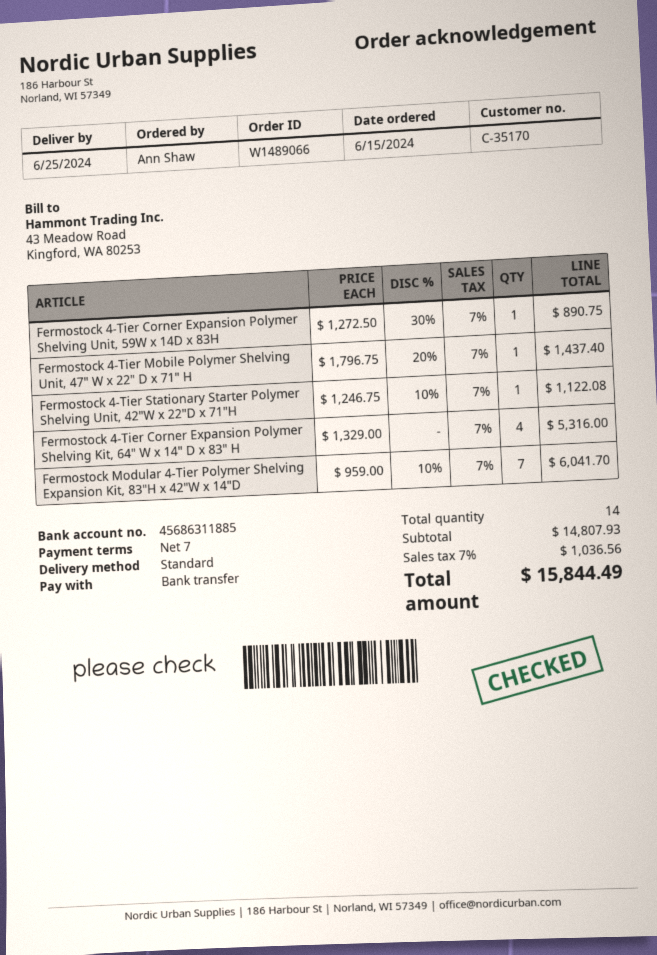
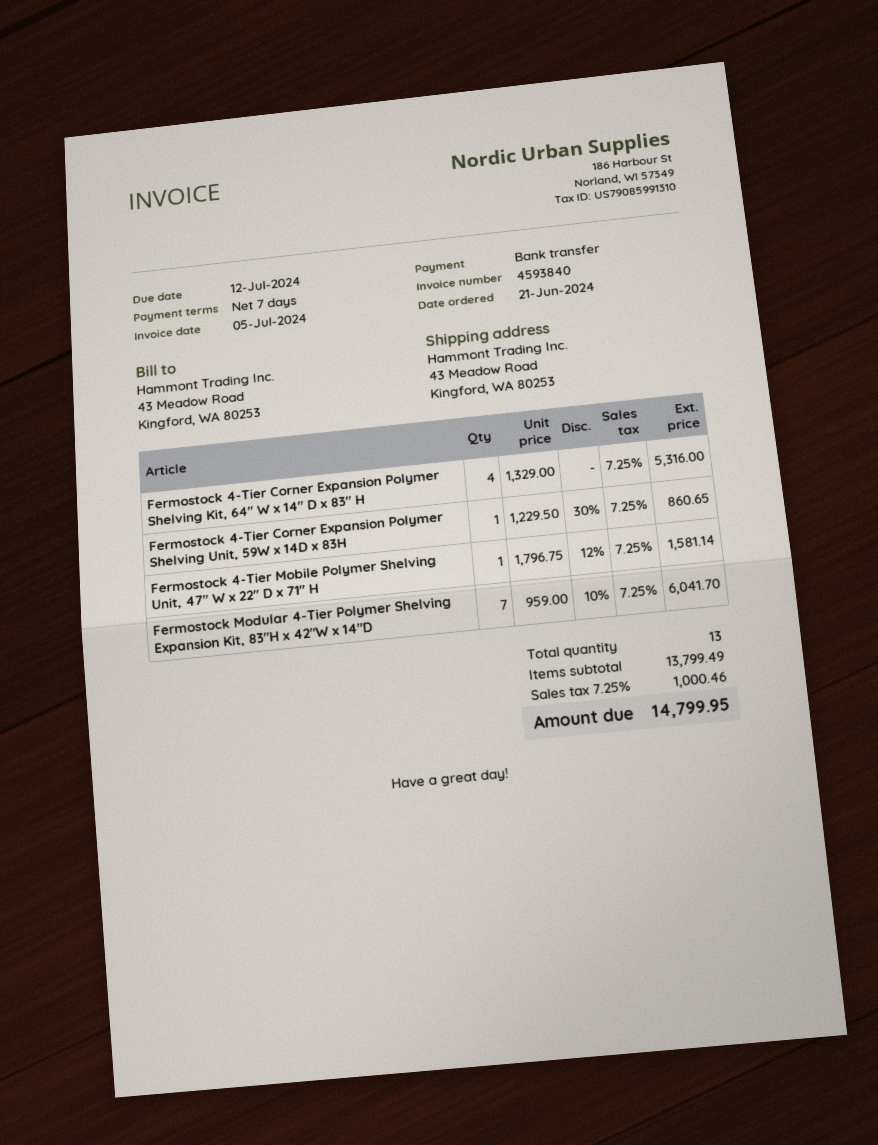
order date: 2024-06-15 -> 2024-06-21
Fermostock 4-Tier Corner Expansion Polymer Shelving Unit, 59W x 14D x 83H: 1 x 1272.50 - 30% = 890.75 -> 1 x 1229.50 - 30% = 860.65
Fermostock 4-Tier Mobile Polymer Shelving Unit, 47" W x 22" D x 71" H: 1 x 1796.75 - 20% = 1437.40 -> 1 x 1796.75 - 12% = 1581.14
Fermostock 4-Tier Stationary Starter Polymer Shelving Unit, 42"W x 22"D x 71"H: 1 x 1246.75 - 10% = 1122.08 -> none
total quantity: 14 -> 13
subtotal: 14807.93 -> 13799.49
tax: 7% = 1036.56 -> 7.25% = 1000.46
total: 15844.49 -> 14799.95

